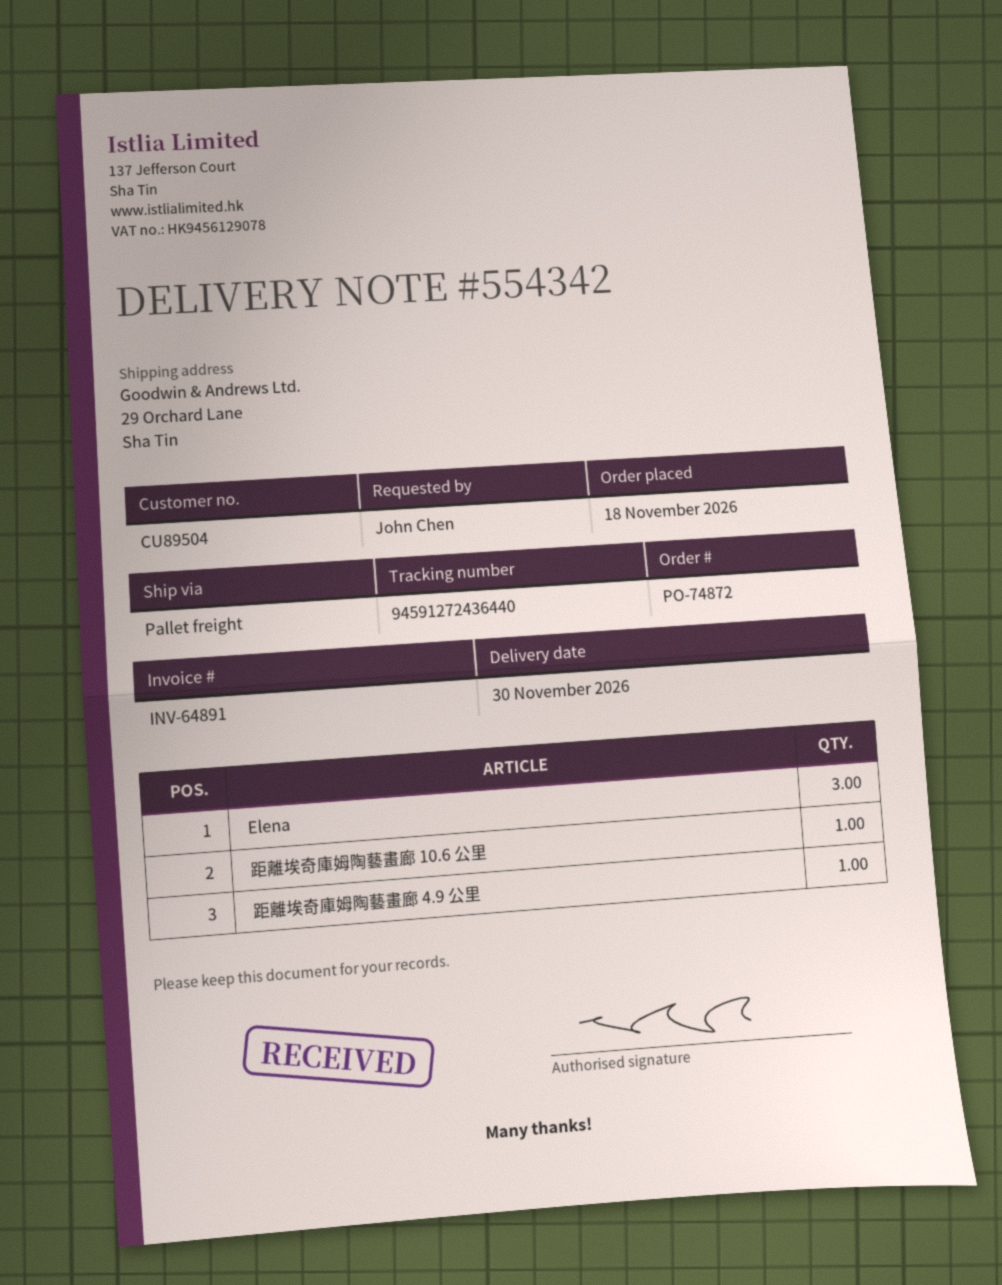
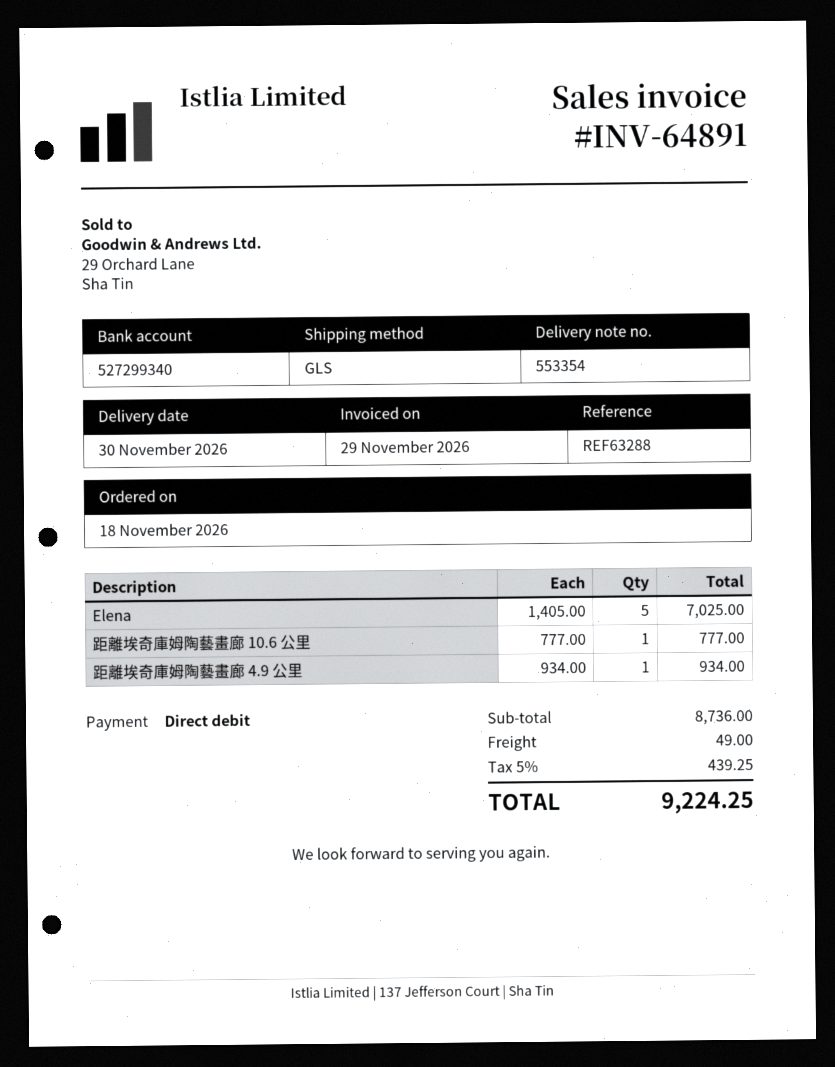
delivery note number: 554342 -> 553354
shipping method: pallet freight -> GLS
Elena: 3 -> 5

